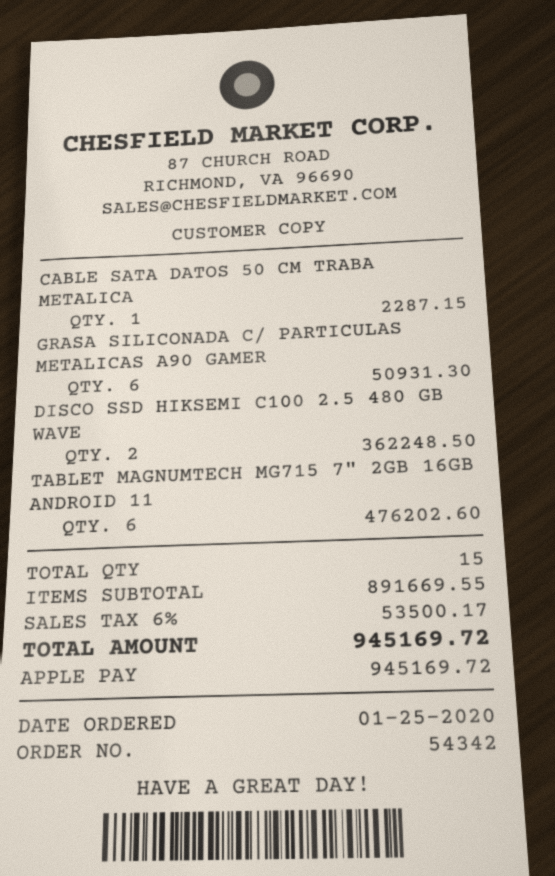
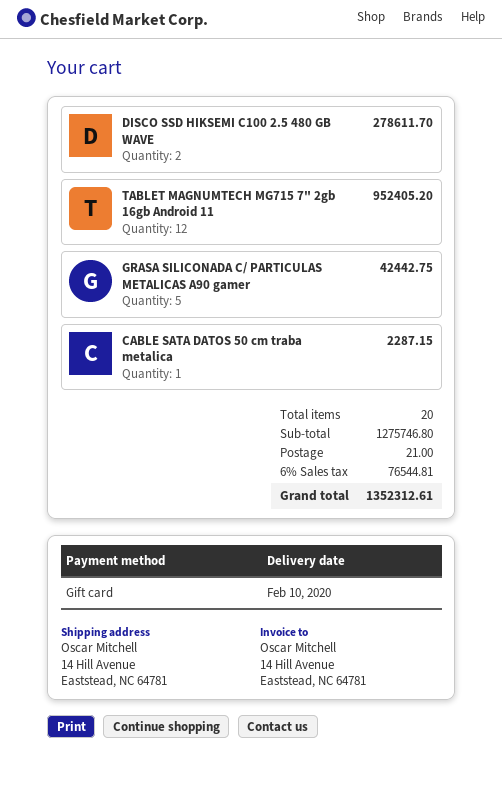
payment method: Apple Pay -> gift card
GRASA SILICONADA C/ PARTICULAS METALICAS A90 GAMER: 6 for 50931.30 -> 5 for 42442.75
DISCO SSD HIKSEMI C100 2.5 480 GB WAVE: 2 for 362248.50 -> 2 for 278611.70
TABLET MAGNUMTECH MG715 7" 2GB 16GB ANDROID 11: 6 for 476202.60 -> 12 for 952405.20
total quantity: 15 -> 20
subtotal: 891669.55 -> 1275746.80
shipping: none -> 21.00
tax: 6% = 53500.17 -> 6% = 76544.81
total: 945169.72 -> 1352312.61

